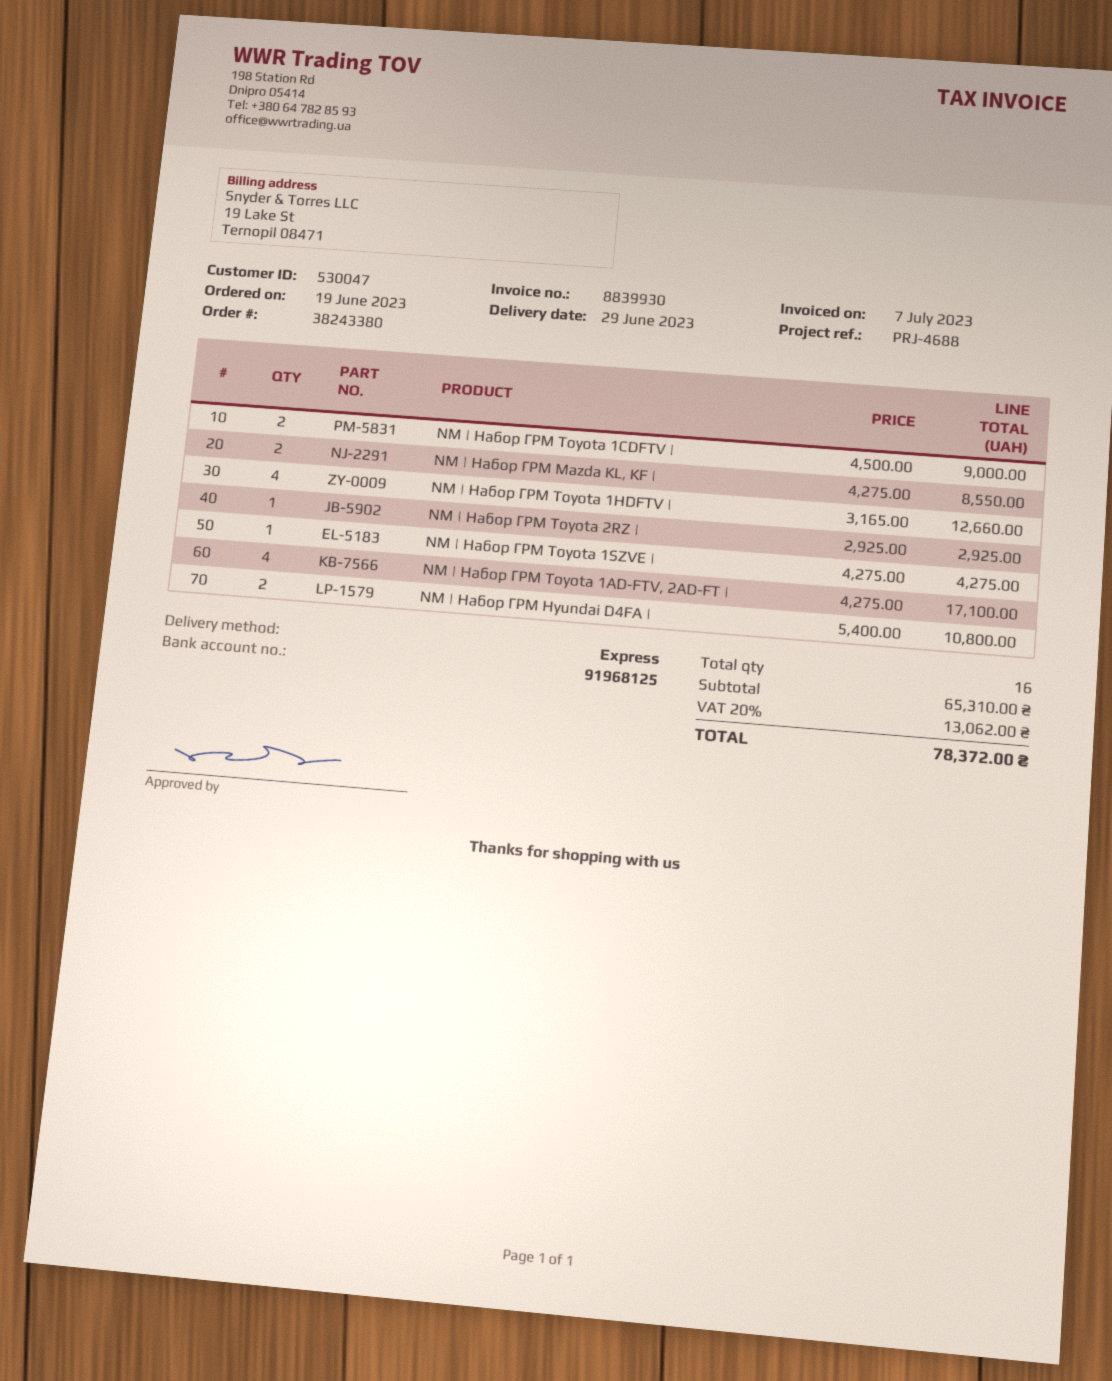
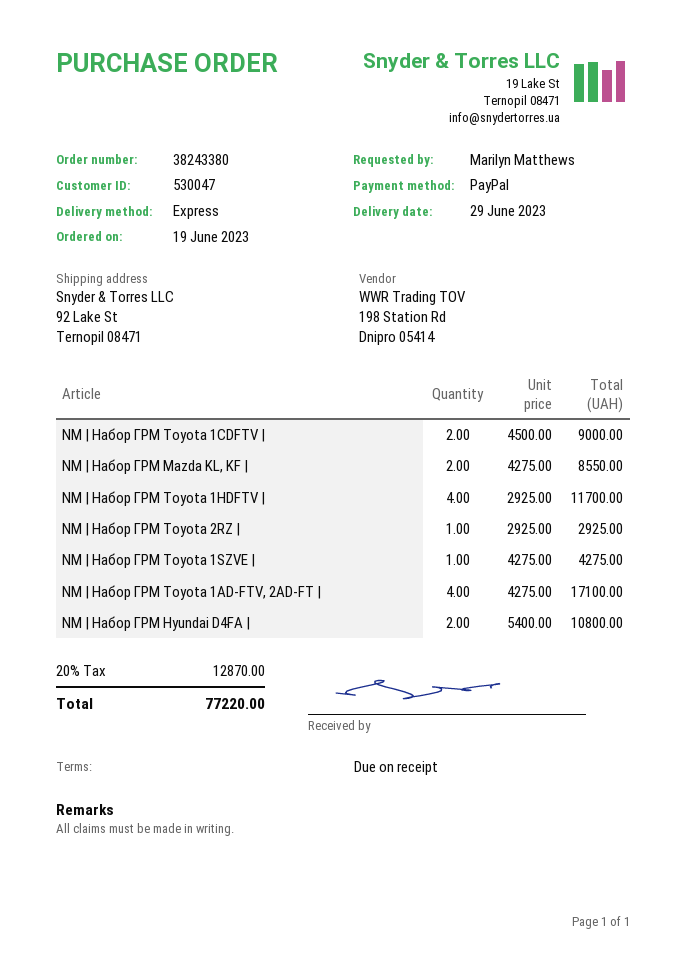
NM | Набор ГРМ Toyota 1HDFTV |: 4 x 3165.00 = 12660.00 -> 4 x 2925.00 = 11700.00
tax: 20% = 13062.00 -> 20% = 12870.00
total: 78372.00 -> 77220.00

